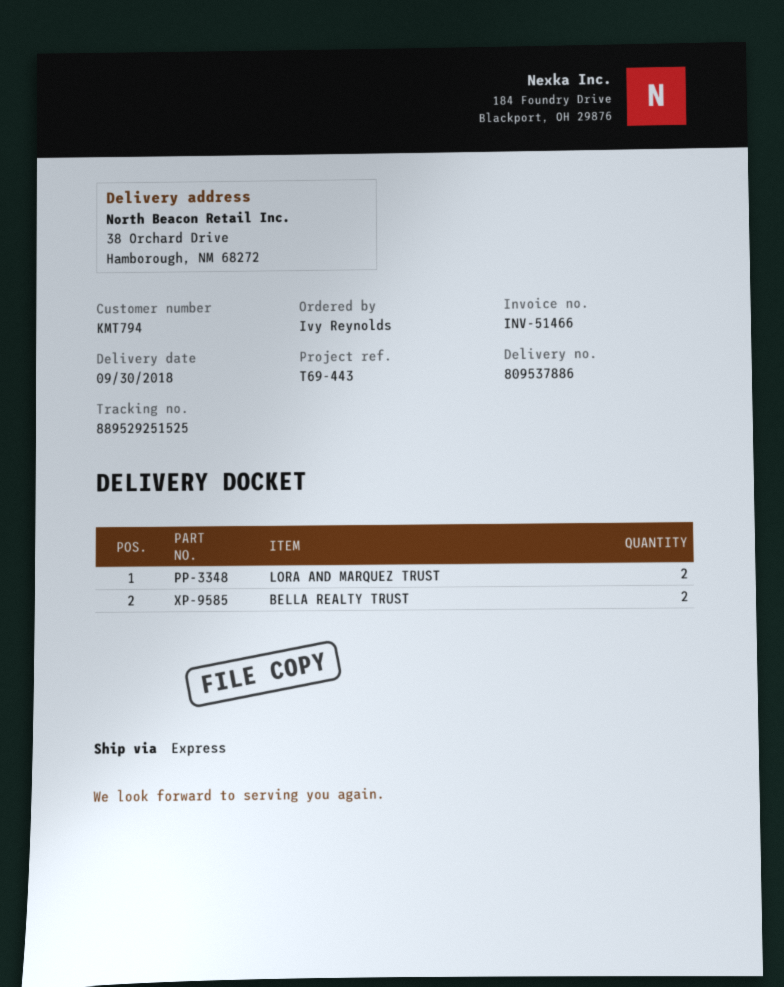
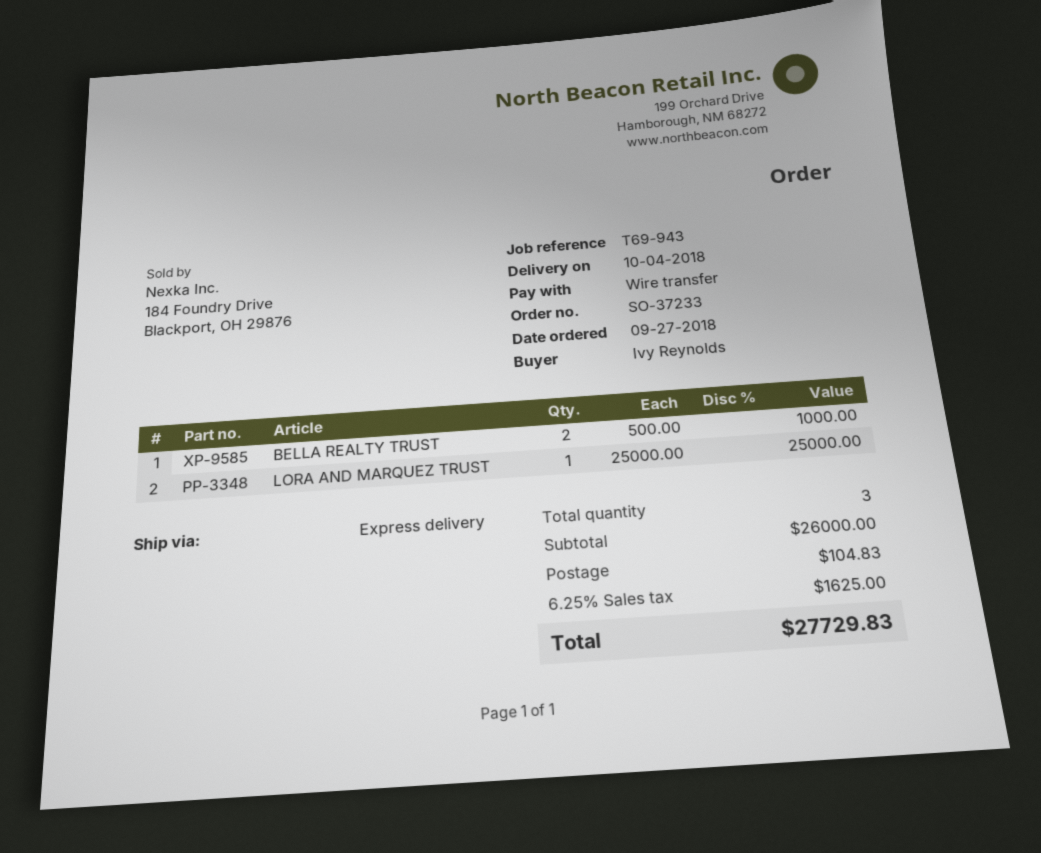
delivery date: 2018-09-30 -> 2018-10-04
reference: T69-443 -> T69-943
LORA AND MARQUEZ TRUST: 2 -> 1

